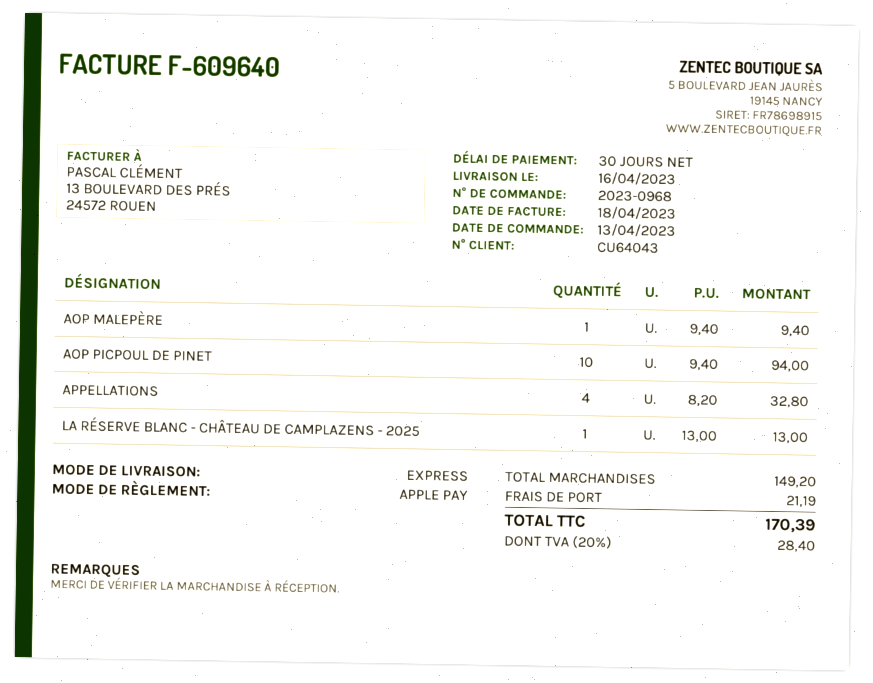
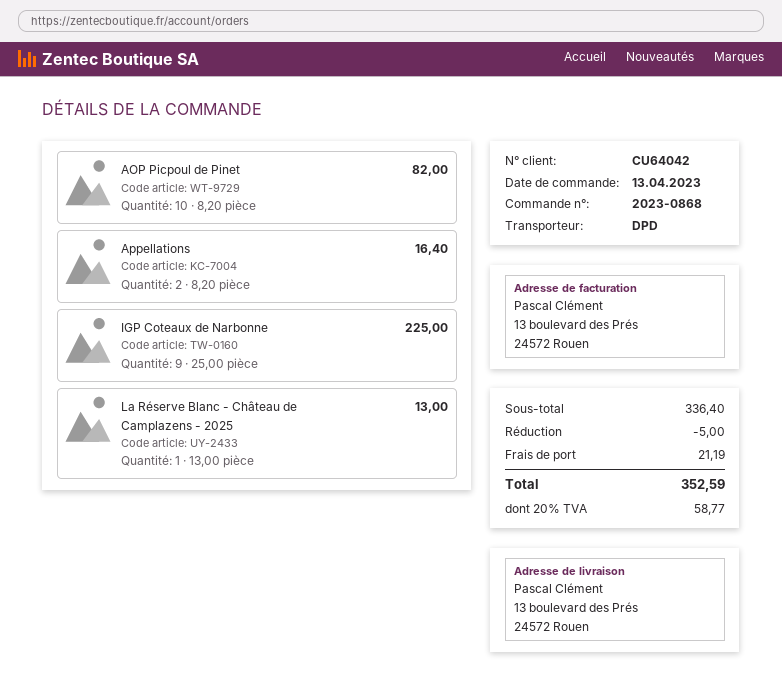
order number: 2023-0968 -> 2023-0868
customer number: CU64043 -> CU64042
shipping method: express -> DPD
AOP MALEPÈRE: 1 x 9.40 = 9.40 -> none
AOP PICPOUL DE PINET: 10 x 9.40 = 94.00 -> 10 x 8.20 = 82.00
APPELLATIONS: 4 x 8.20 = 32.80 -> 2 x 8.20 = 16.40
IGP Coteaux de Narbonne: none -> 9 x 25.00 = 225.00
subtotal: 149.20 -> 336.40
discount: none -> 5.00
tax: 20% = 28.40 -> 20% = 58.77
total: 170.39 -> 352.59

